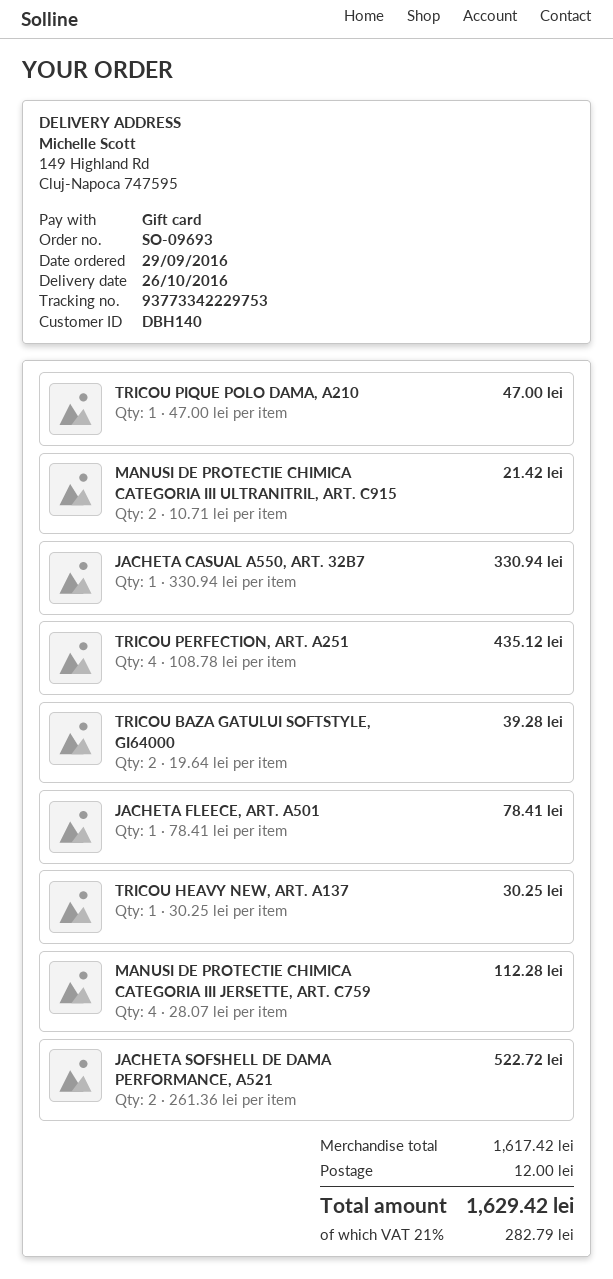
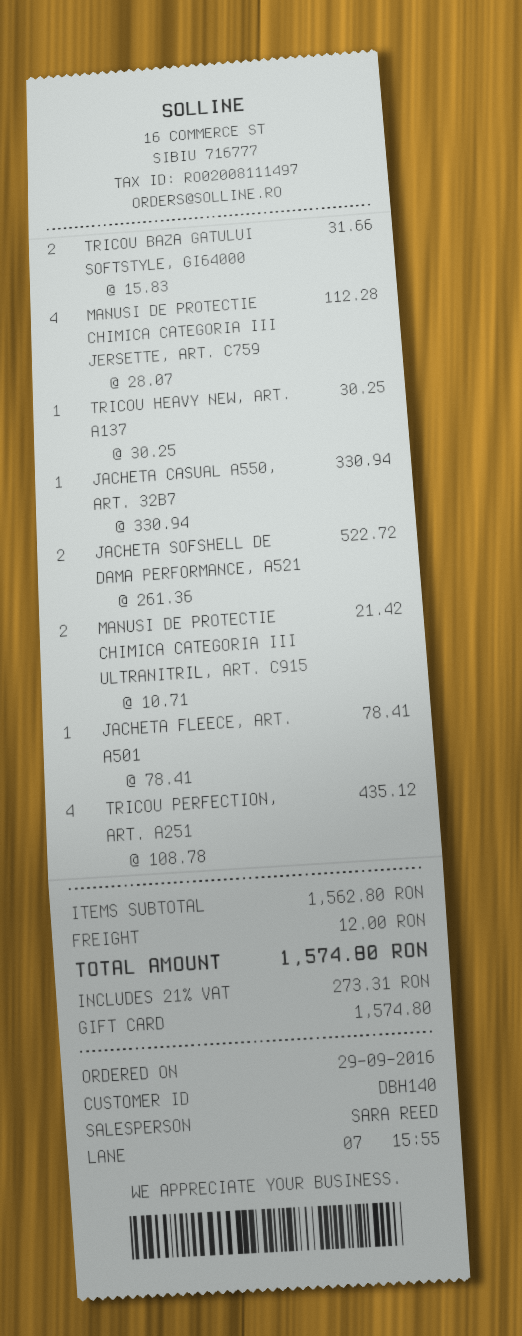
TRICOU PIQUE POLO DAMA, A210: 1 x 47.00 = 47.00 -> none
TRICOU BAZA GATULUI SOFTSTYLE, GI64000: 2 x 19.64 = 39.28 -> 2 x 15.83 = 31.66
subtotal: 1617.42 -> 1562.80
tax: 21% = 282.79 -> 21% = 273.31
total: 1629.42 -> 1574.80

